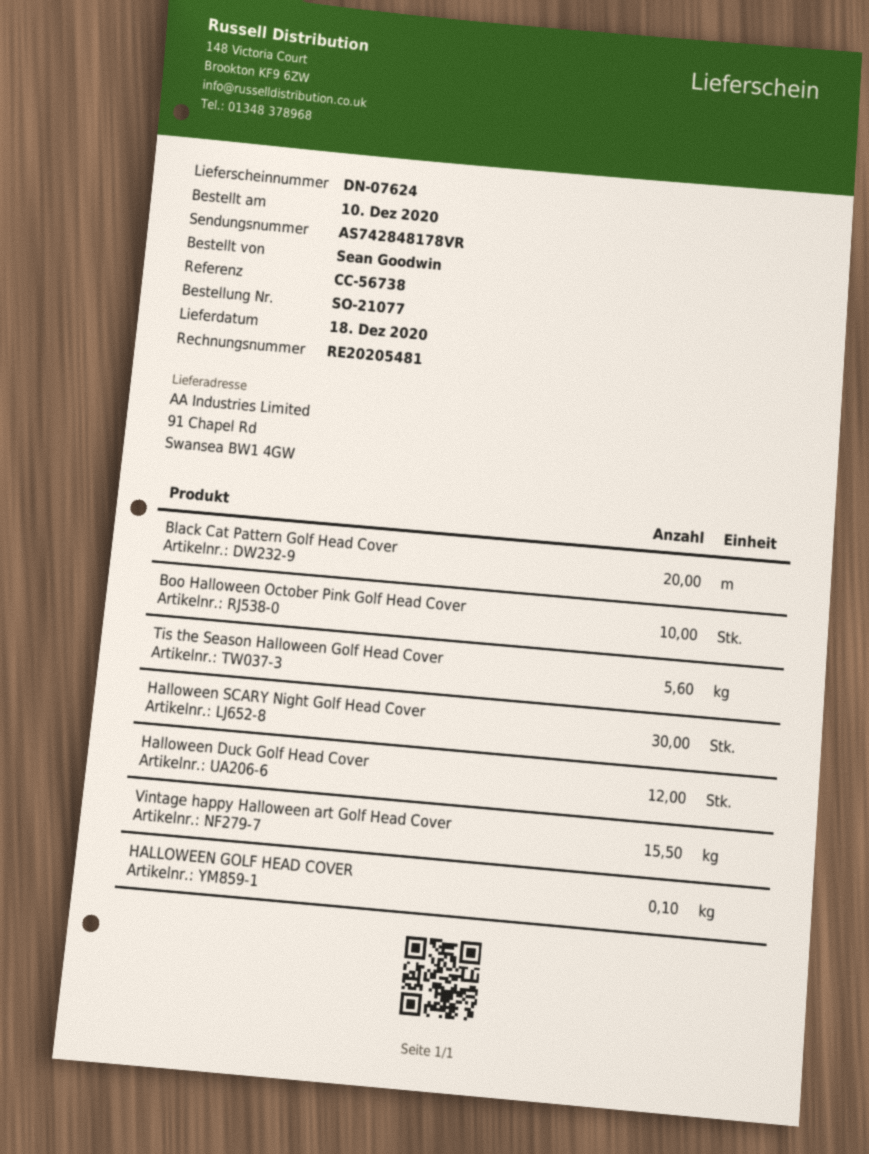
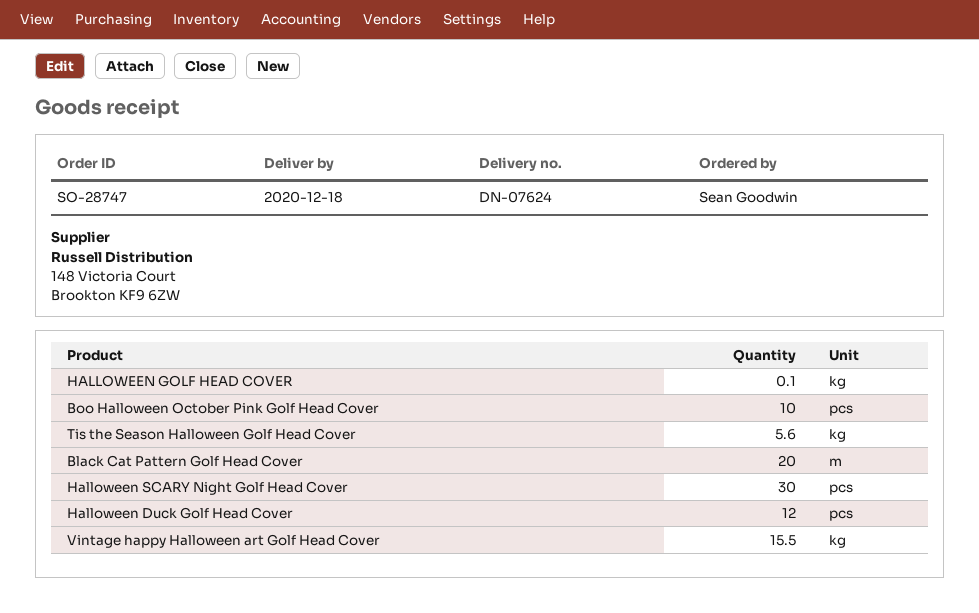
order number: SO-21077 -> SO-28747

